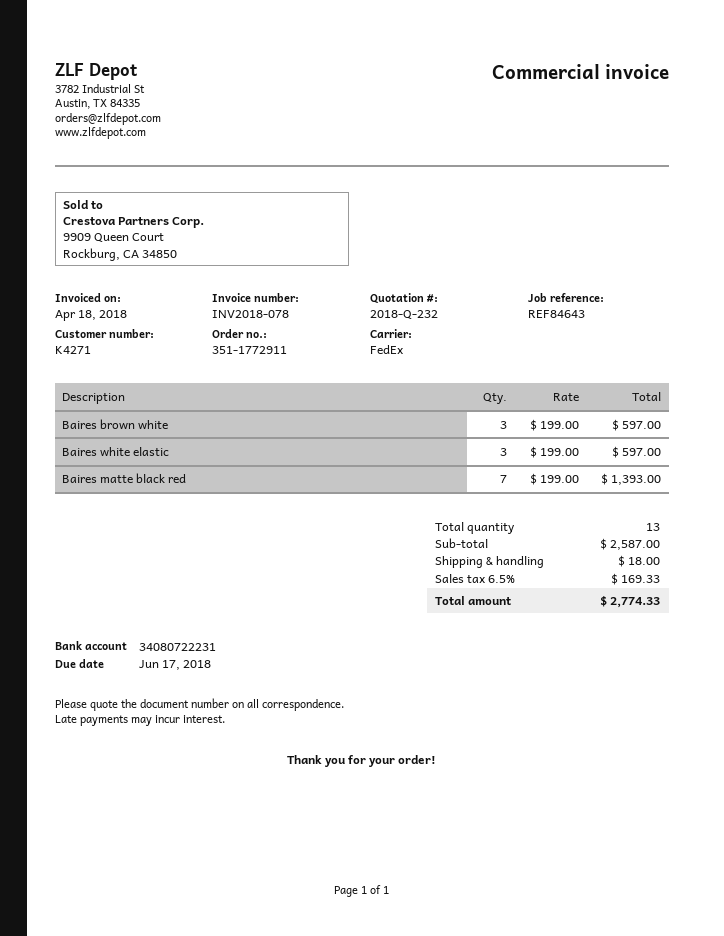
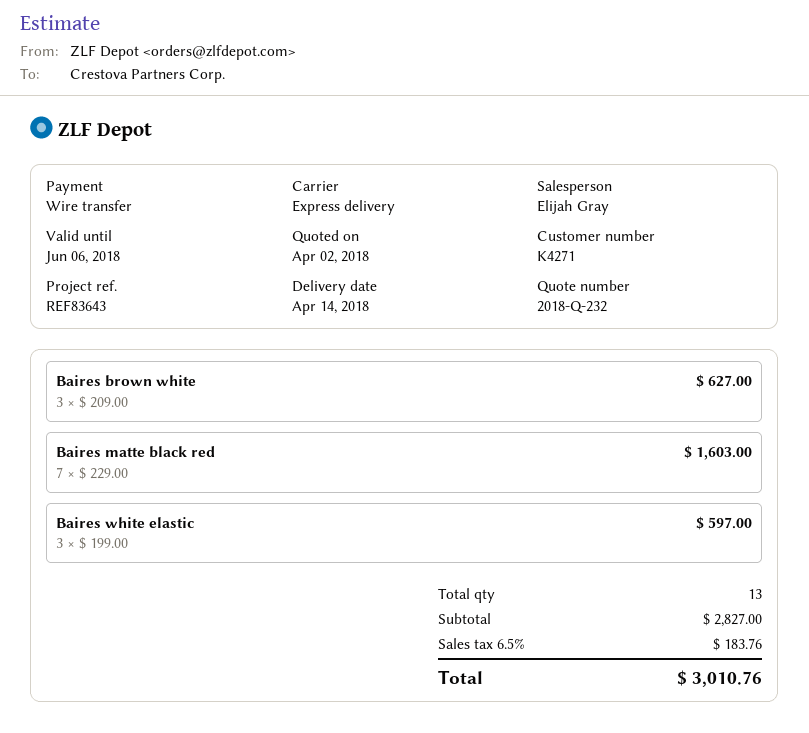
reference: REF84643 -> REF83643
shipping method: FedEx -> express
Baires brown white: 3 x 199.00 = 597.00 -> 3 x 209.00 = 627.00
Baires matte black red: 7 x 199.00 = 1393.00 -> 7 x 229.00 = 1603.00
subtotal: 2587.00 -> 2827.00
shipping: 18.00 -> none
tax: 6.5% = 169.33 -> 6.5% = 183.76
total: 2774.33 -> 3010.76

